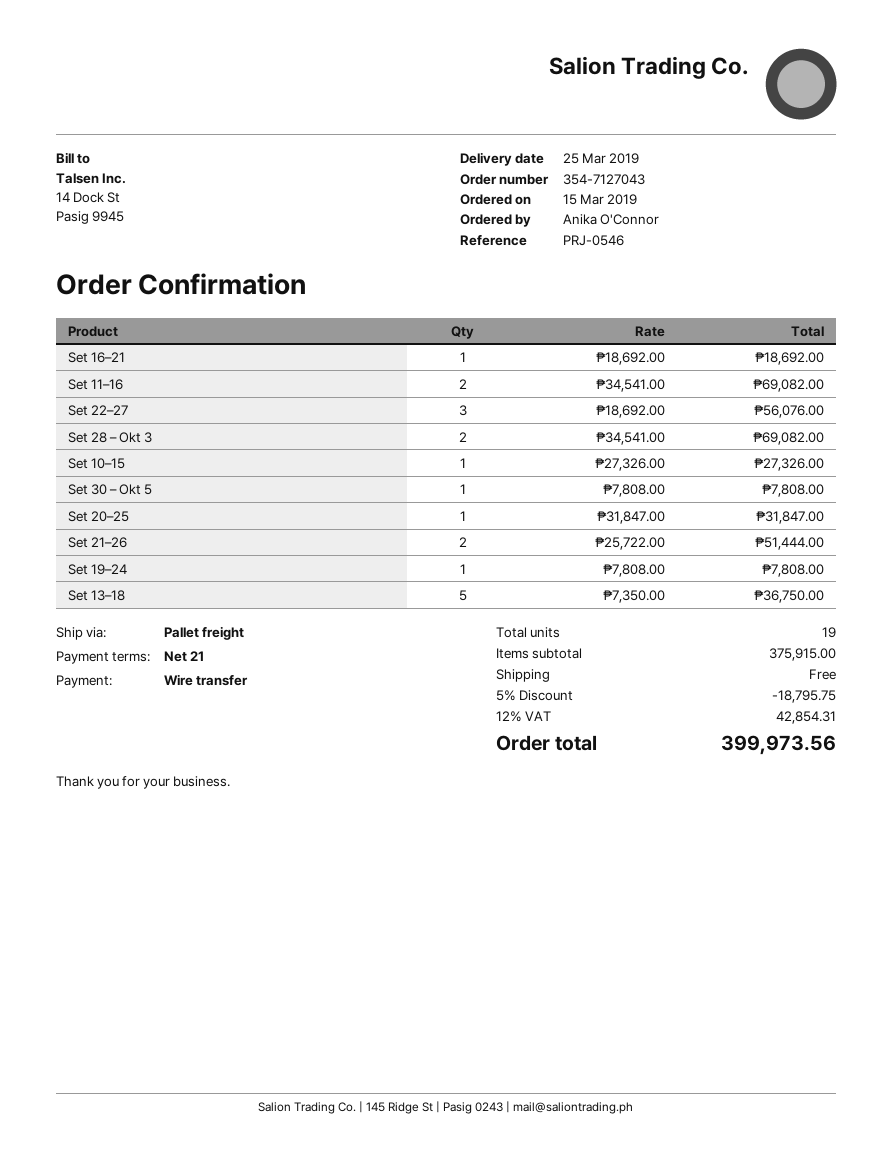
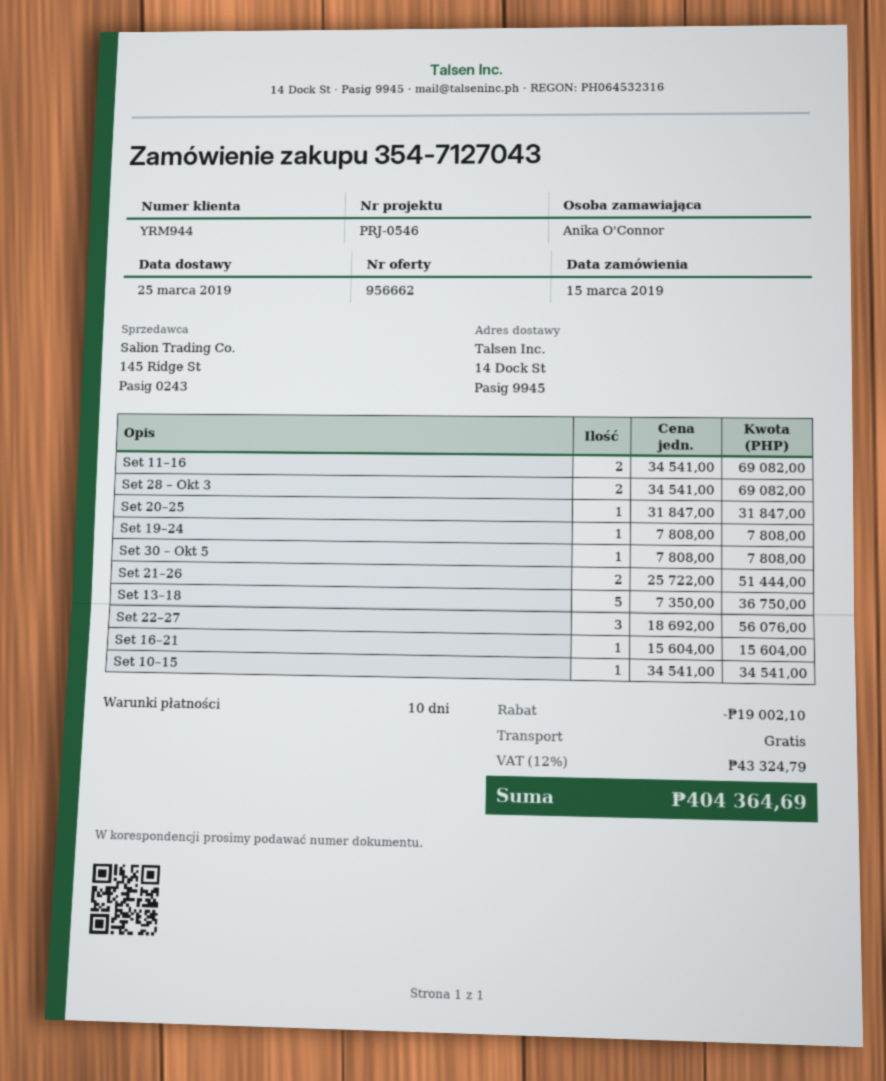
payment terms: 21 days -> 10 days
Set 16–21: 1 x 18692.00 = 18692.00 -> 1 x 15604.00 = 15604.00
Set 10–15: 1 x 27326.00 = 27326.00 -> 1 x 34541.00 = 34541.00
discount: 18795.75 -> 19002.10
tax: 12% = 42854.31 -> 12% = 43324.79
total: 399973.56 -> 404364.69

